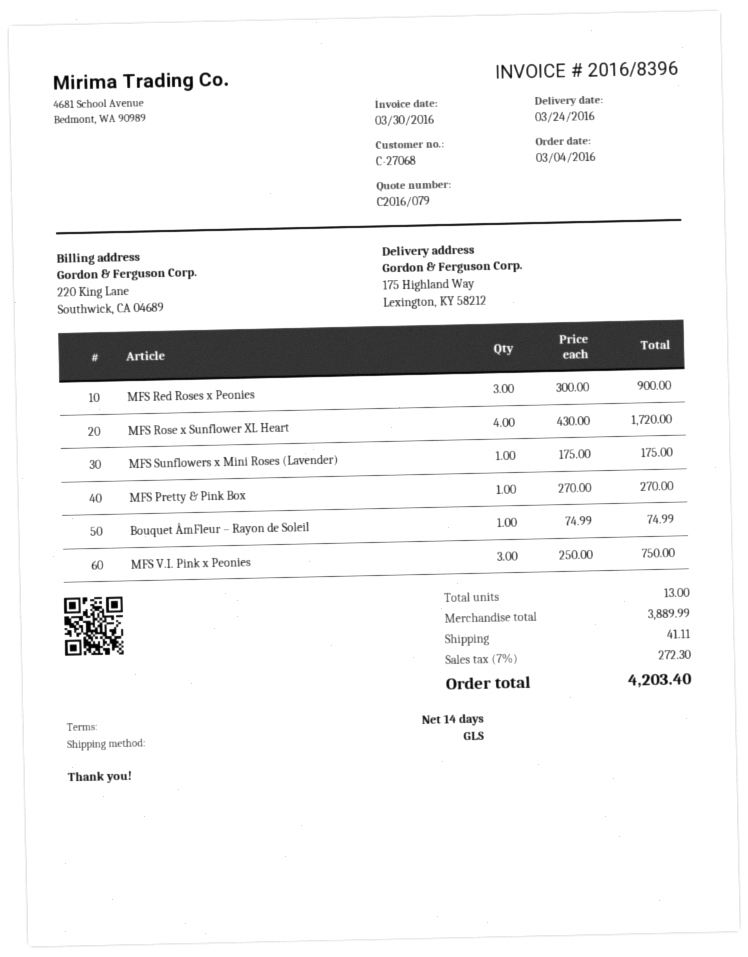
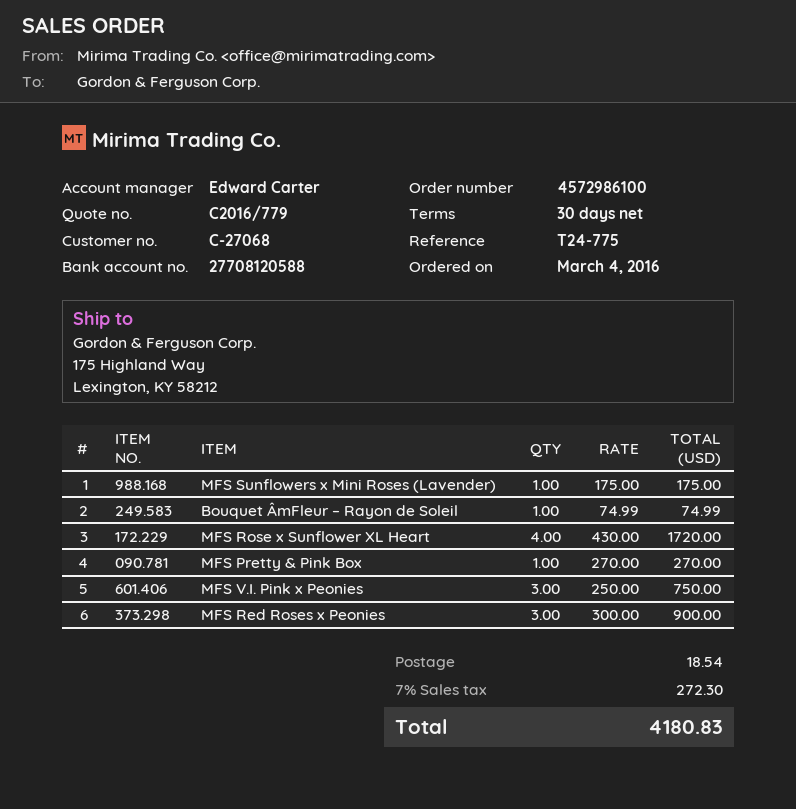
quote number: C2016/079 -> C2016/779
payment terms: 14 days -> 30 days
shipping: 41.11 -> 18.54
total: 4203.40 -> 4180.83

